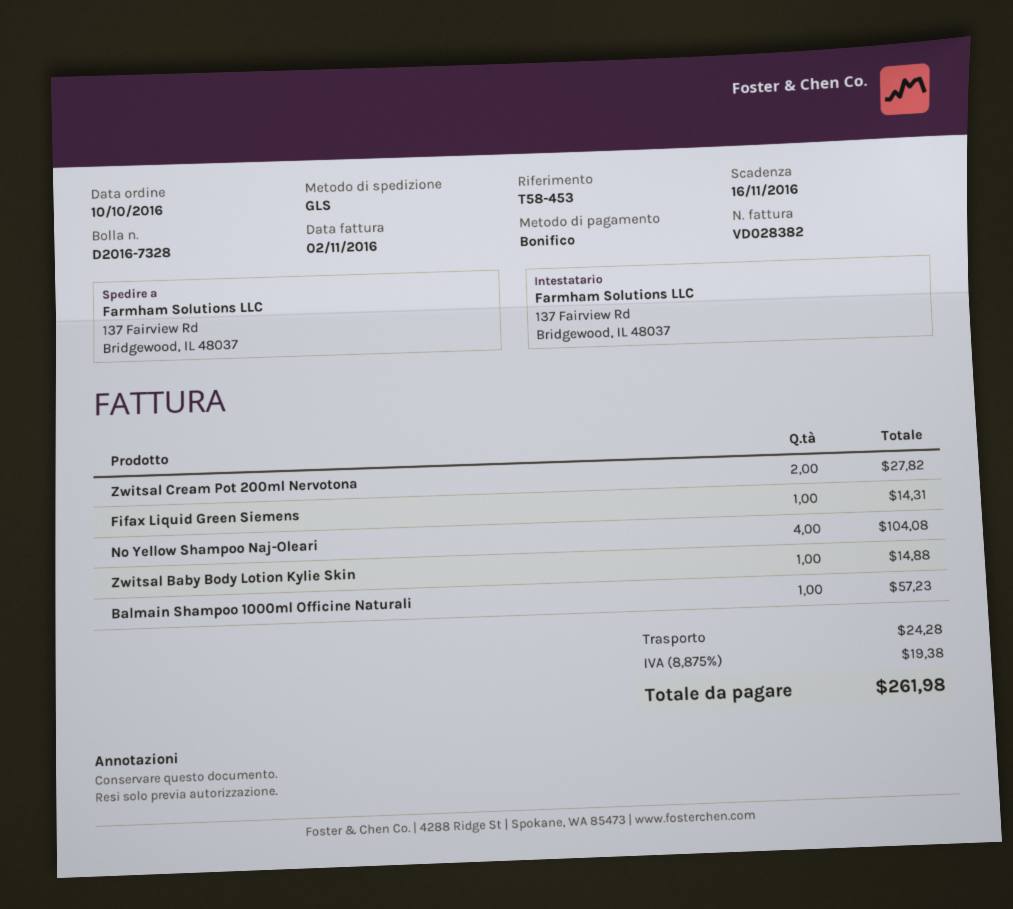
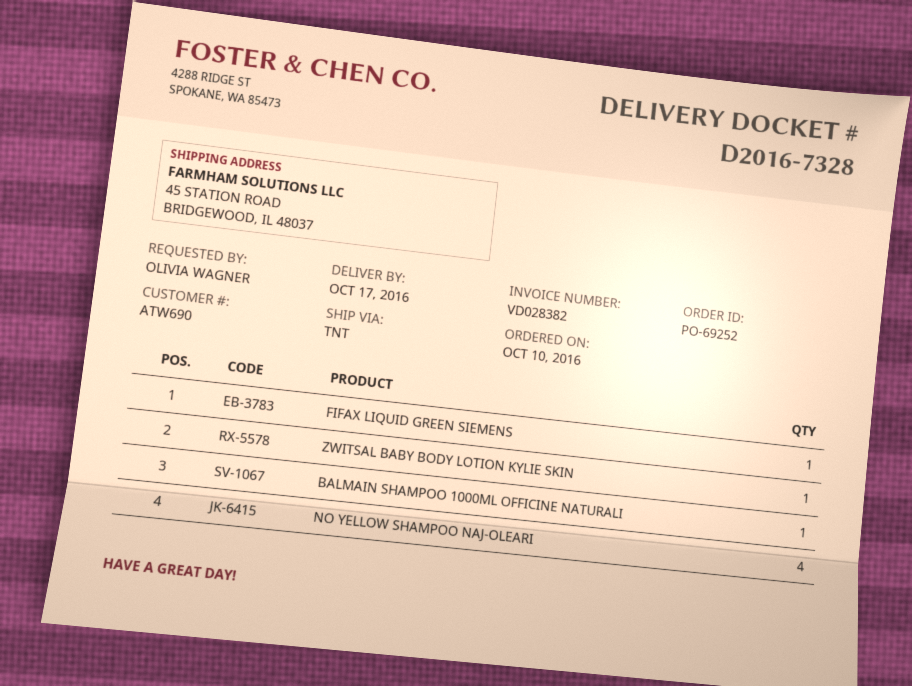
shipping method: GLS -> TNT
ship to: 137 Fairview Rd, Bridgewood, IL 48037 -> 45 STATION ROAD, BRIDGEWOOD, IL 48037
Zwitsal Cream Pot 200ml Nervotona: 2 -> none

